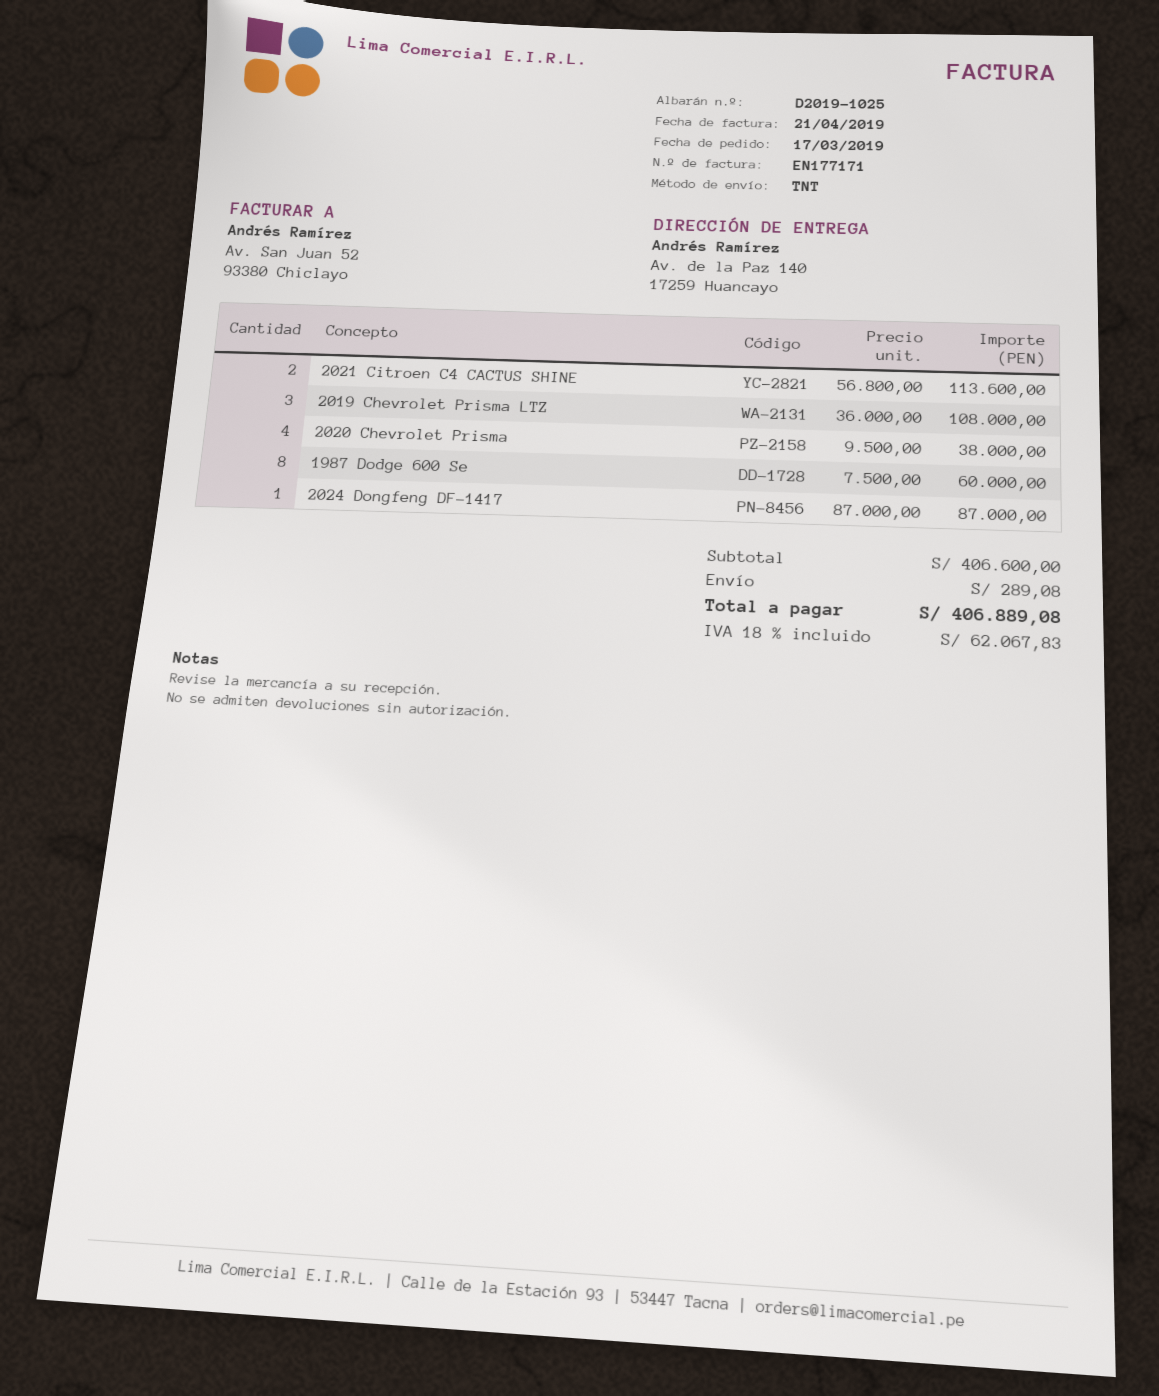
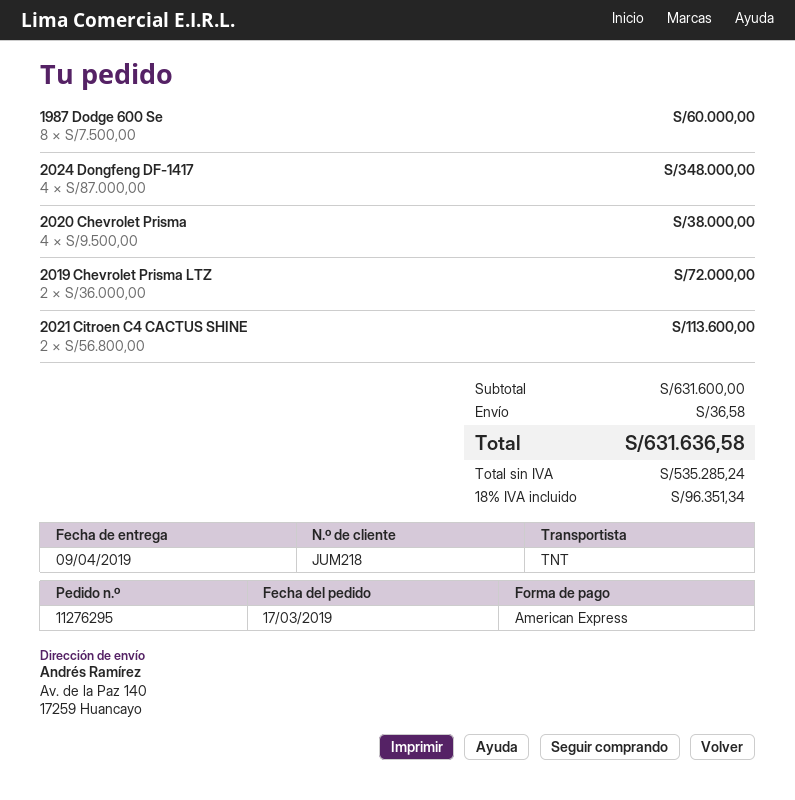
2019 Chevrolet Prisma LTZ: 3 x 36000.00 = 108000.00 -> 2 x 36000.00 = 72000.00
2024 Dongfeng DF-1417: 1 x 87000.00 = 87000.00 -> 4 x 87000.00 = 348000.00
subtotal: 406600.00 -> 631600.00
shipping: 289.08 -> 36.58
tax: 18% = 62067.83 -> 18% = 96351.34
total: 406889.08 -> 631636.58

